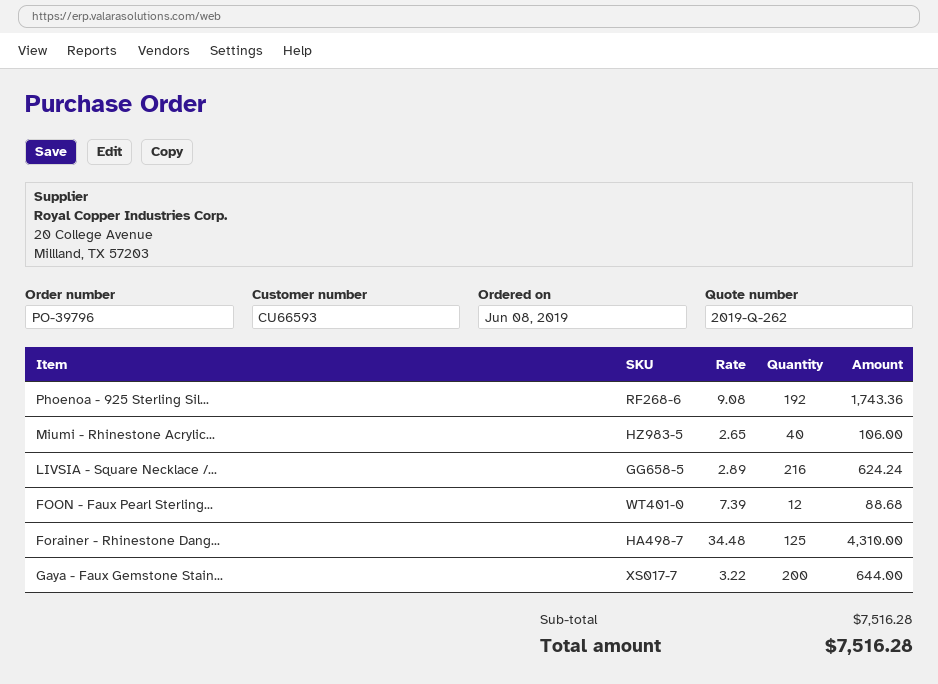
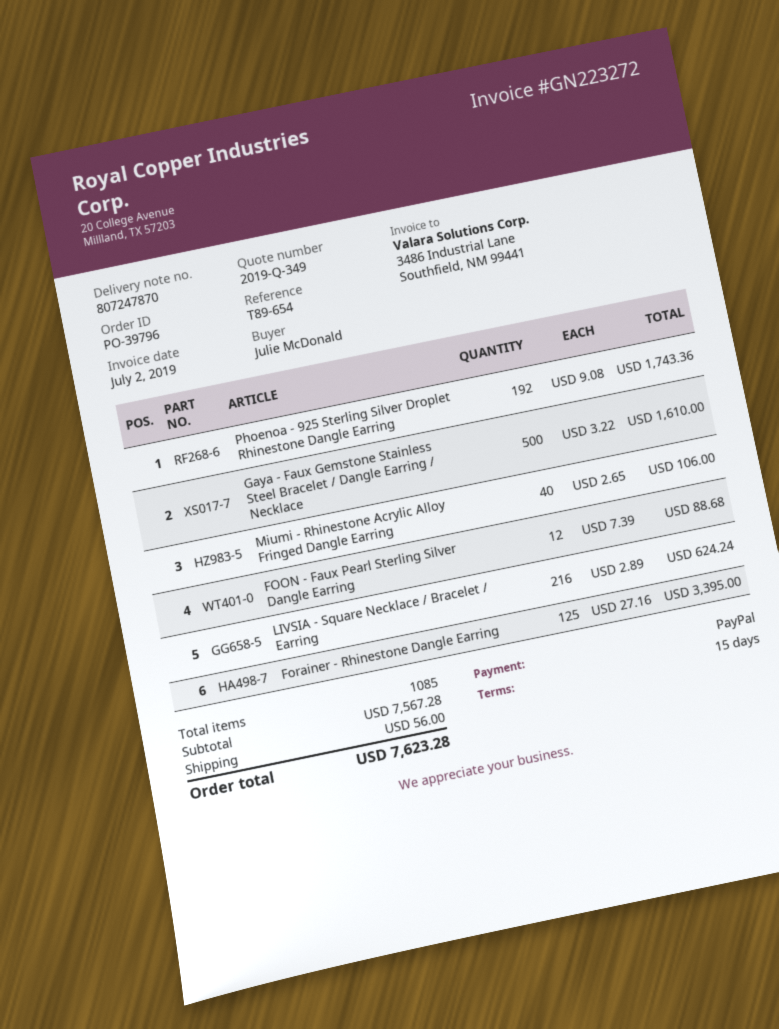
quote number: 2019-Q-262 -> 2019-Q-349
Forainer - Rhinestone Dang...: 125 x 34.48 = 4310.00 -> 125 x 27.16 = 3395.00
Gaya - Faux Gemstone Stain...: 200 x 3.22 = 644.00 -> 500 x 3.22 = 1610.00
subtotal: 7516.28 -> 7567.28
shipping: none -> 56.00
total: 7516.28 -> 7623.28

